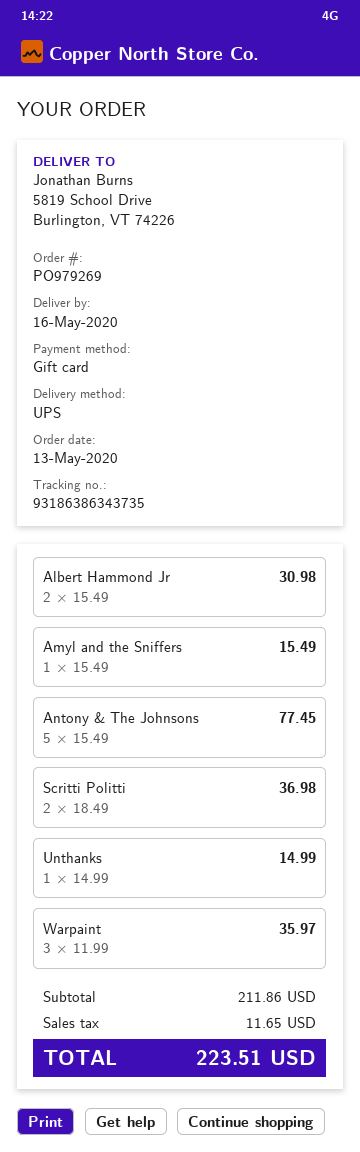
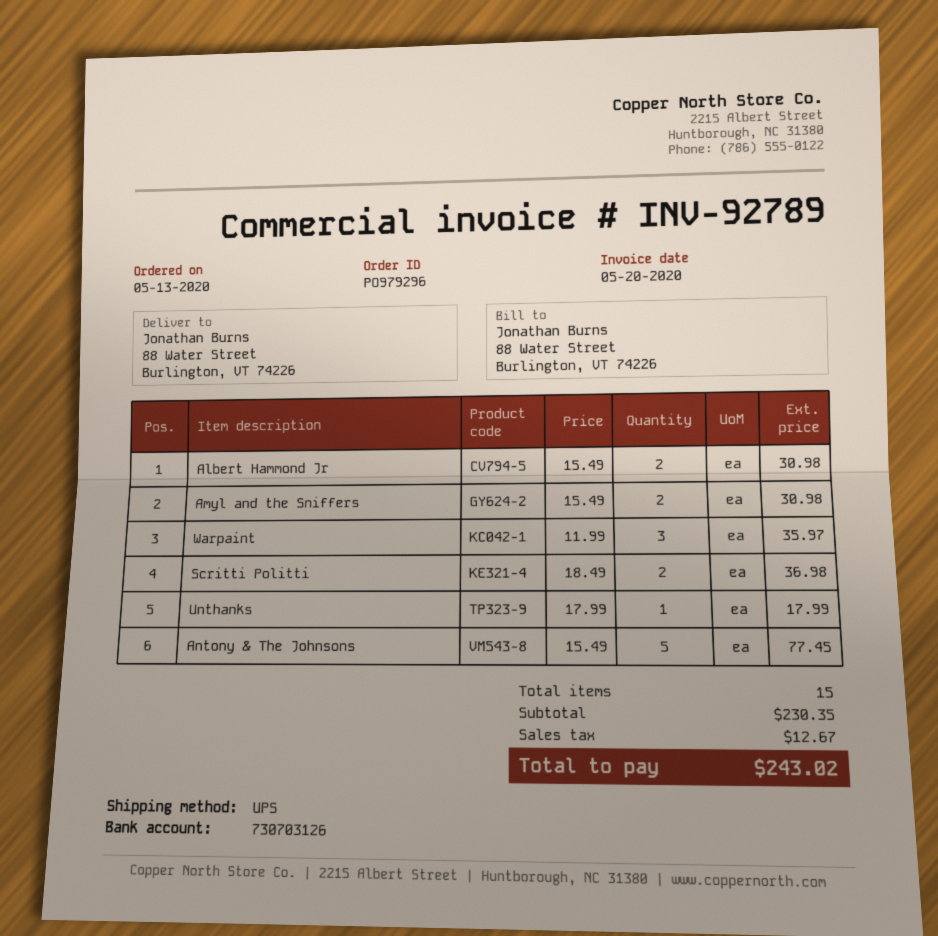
order number: PO979269 -> PO979296
ship to: 5819 School Drive, Burlington, VT 74226 -> 88 Water Street, Burlington, VT 74226
Amyl and the Sniffers: 1 x 15.49 = 15.49 -> 2 x 15.49 = 30.98
Unthanks: 1 x 14.99 = 14.99 -> 1 x 17.99 = 17.99
subtotal: 211.86 -> 230.35
tax: 11.65 -> 12.67
total: 223.51 -> 243.02

